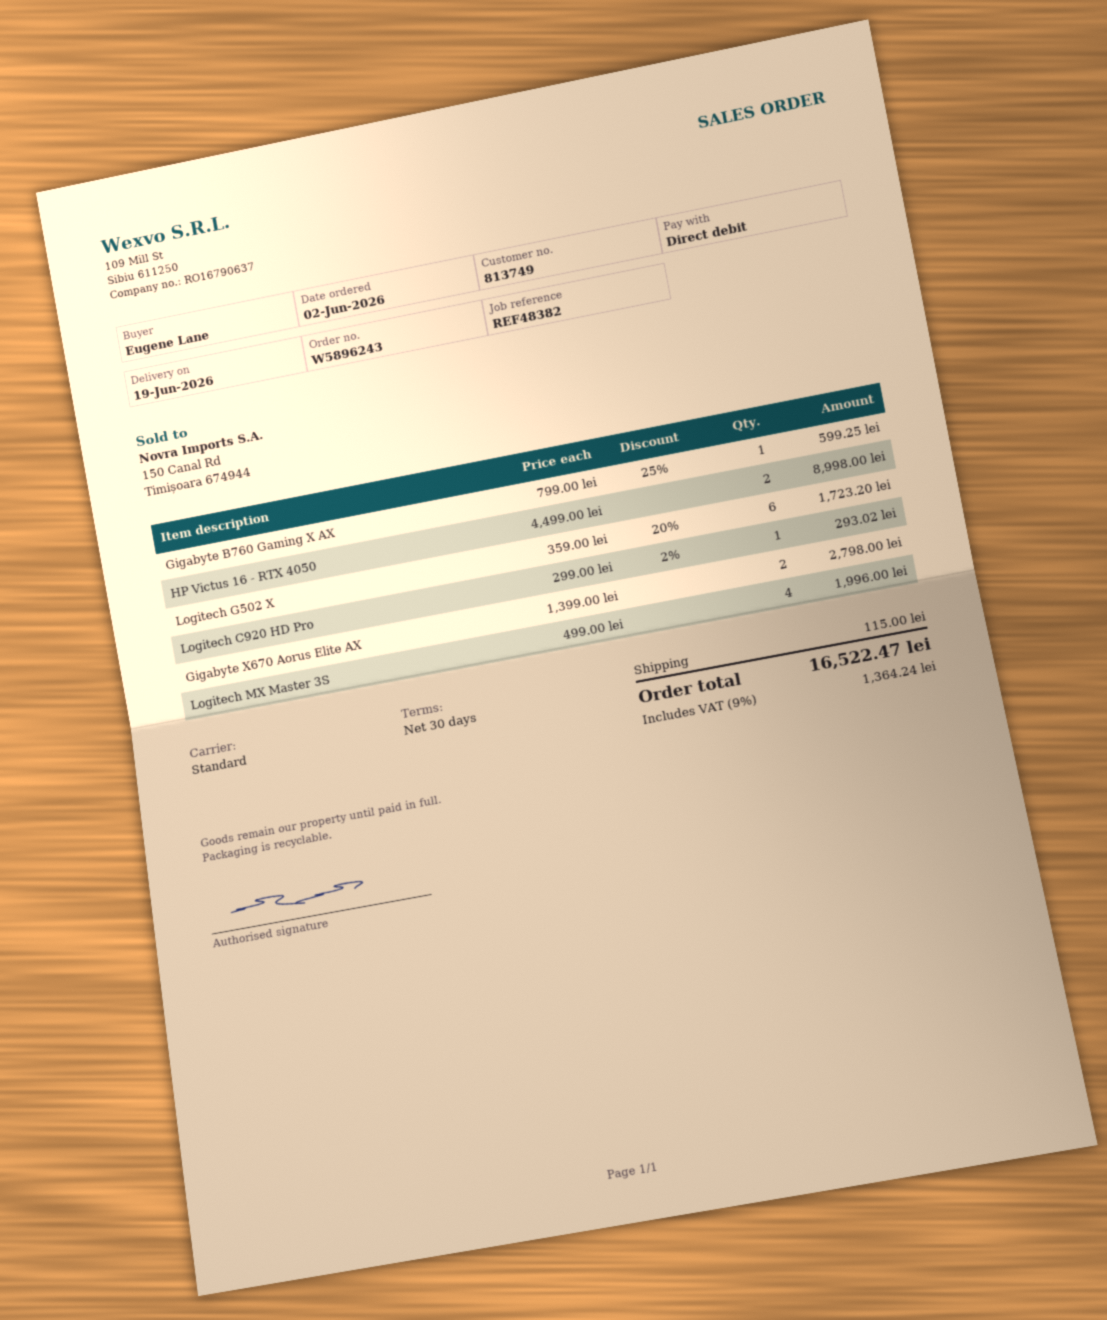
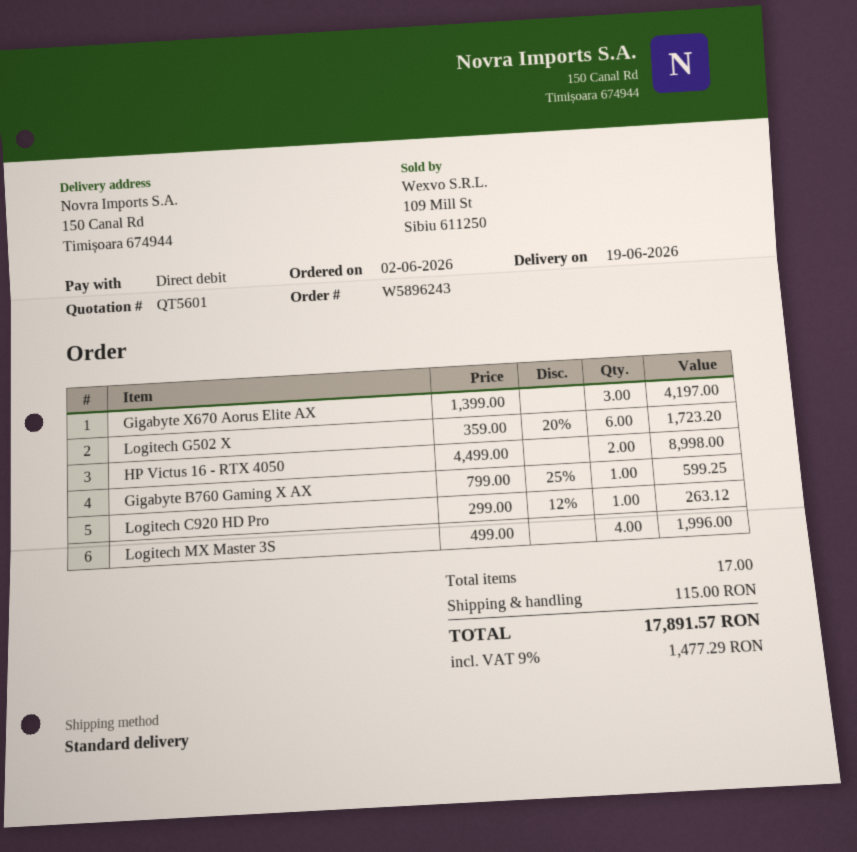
Logitech C920 HD Pro: 1 x 299.00 - 2% = 293.02 -> 1 x 299.00 - 12% = 263.12
Gigabyte X670 Aorus Elite AX: 2 x 1399.00 = 2798.00 -> 3 x 1399.00 = 4197.00
tax: 9% = 1364.24 -> 9% = 1477.29
total: 16522.47 -> 17891.57

